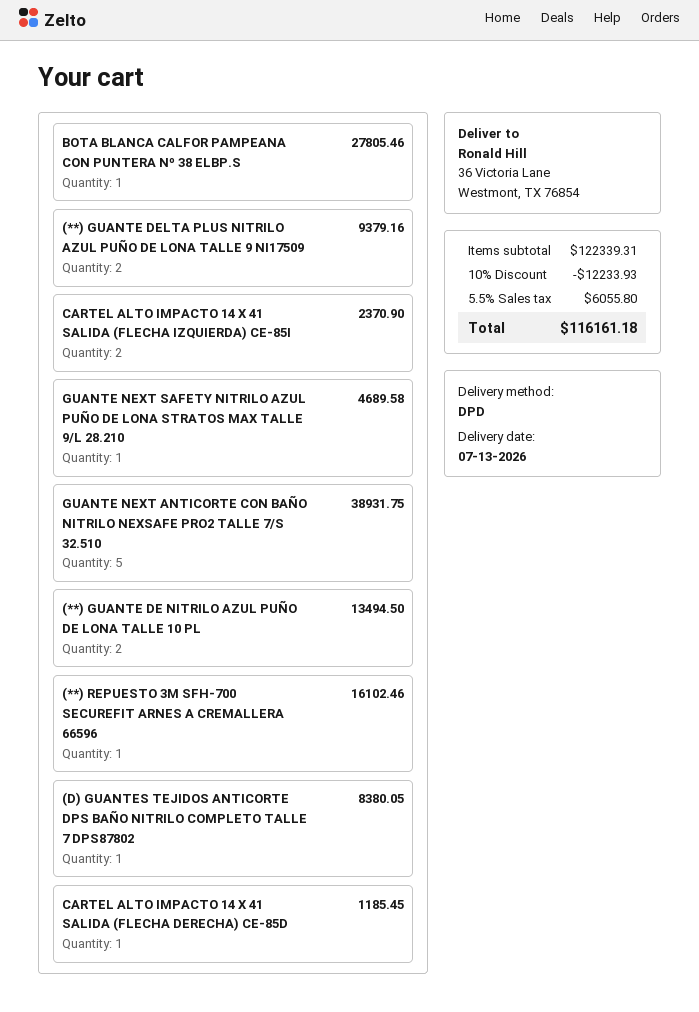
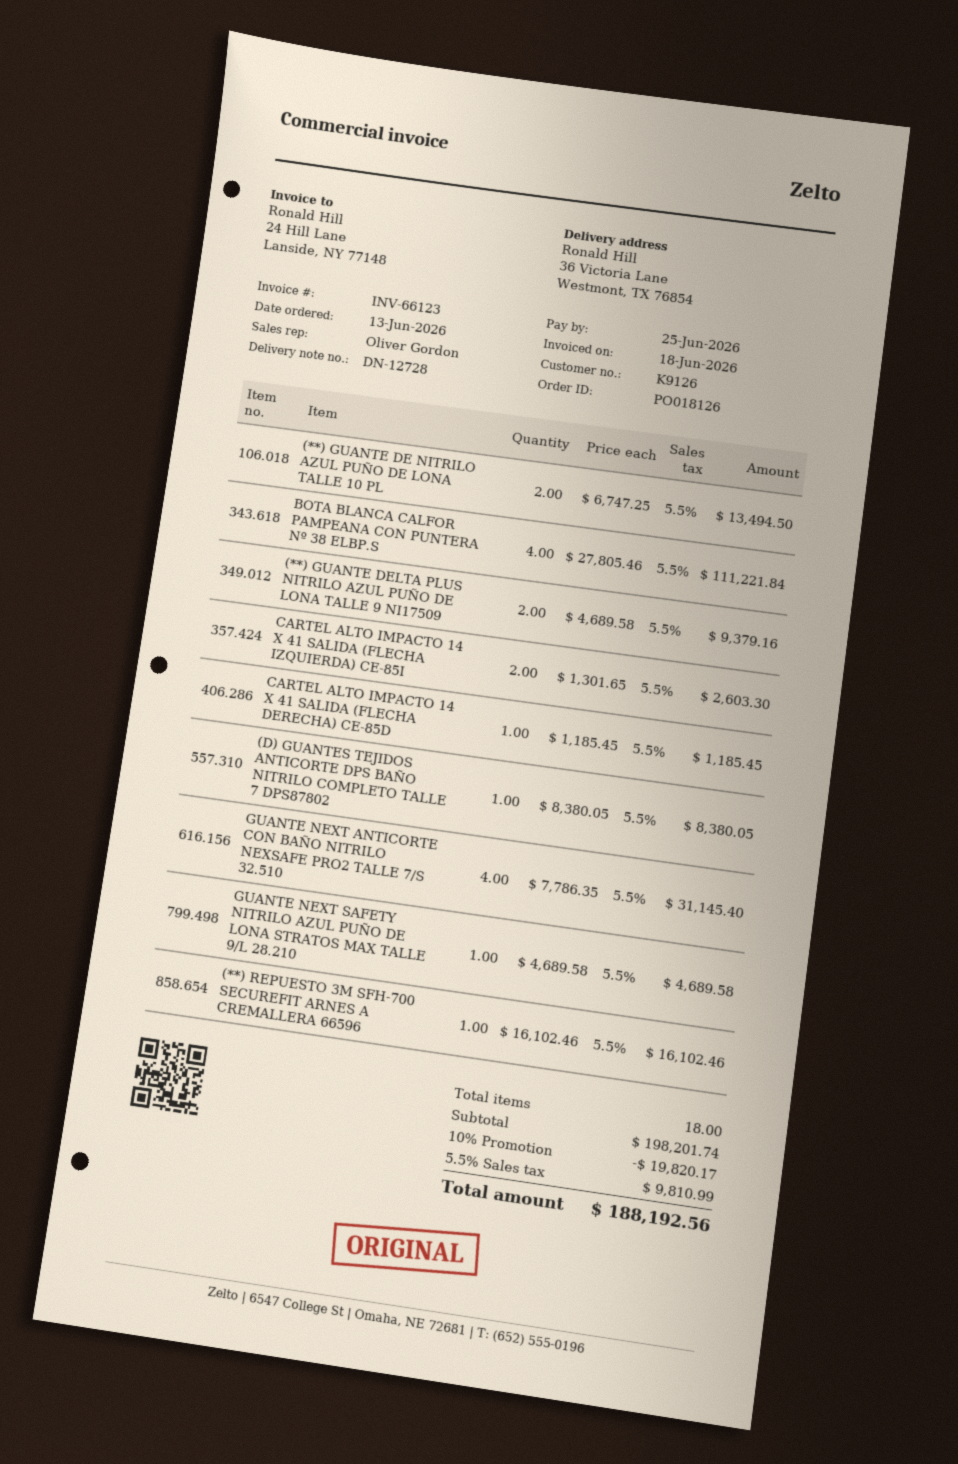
BOTA BLANCA CALFOR PAMPEANA CON PUNTERA Nº 38 ELBP.S: 1 for 27805.46 -> 4 for 111221.84
CARTEL ALTO IMPACTO 14 X 41 SALIDA (FLECHA IZQUIERDA) CE-85I: 2 for 2370.90 -> 2 for 2603.30
GUANTE NEXT ANTICORTE CON BAÑO NITRILO NEXSAFE PRO2 TALLE 7/S 32.510: 5 for 38931.75 -> 4 for 31145.40
subtotal: 122339.31 -> 198201.74
discount: 10% = 12233.93 -> 10% = 19820.17
tax: 5.5% = 6055.80 -> 5.5% = 9810.99
total: 116161.18 -> 188192.56

